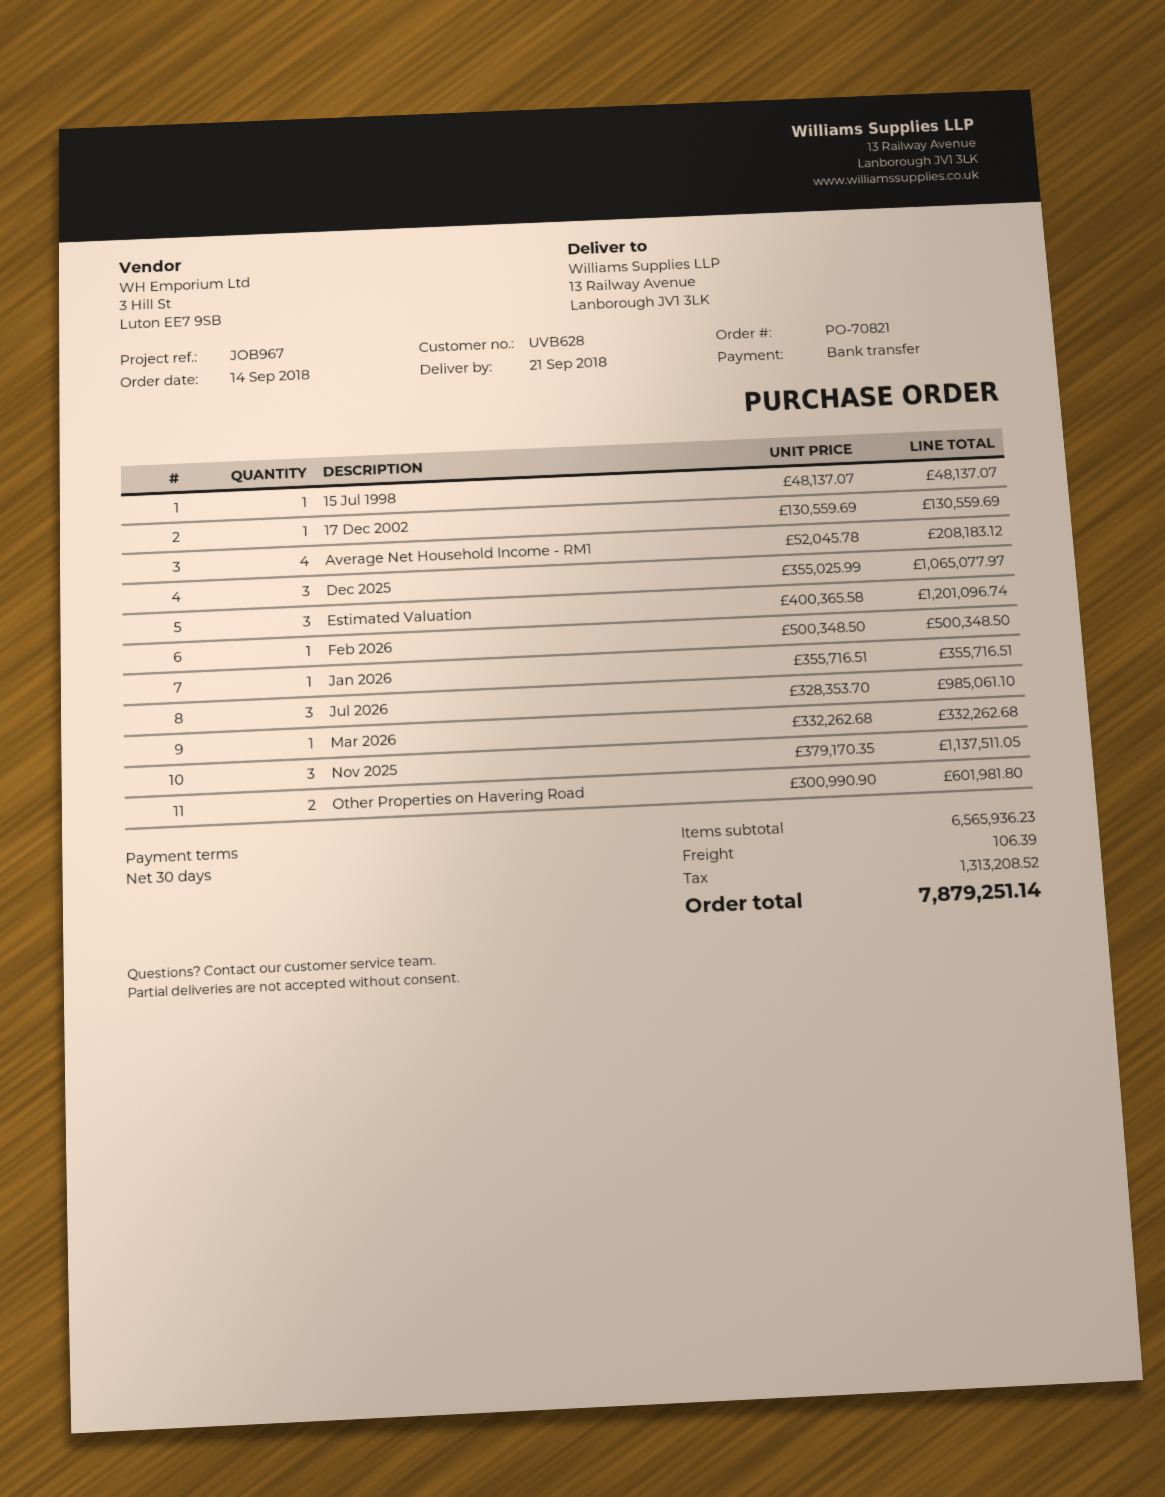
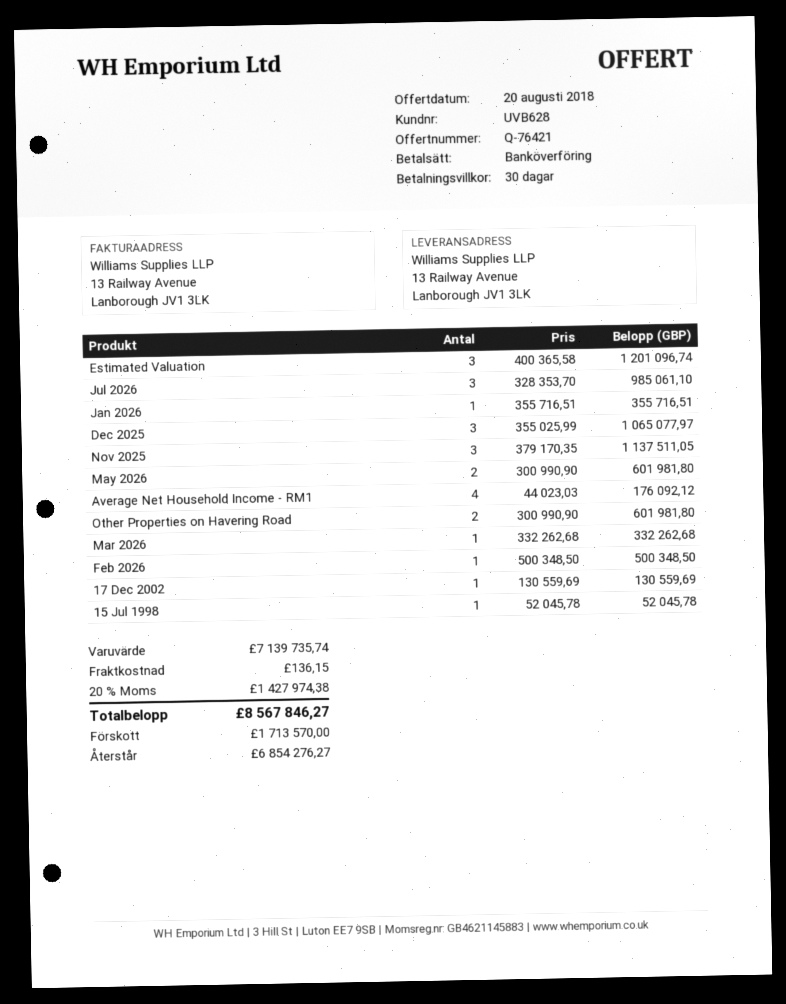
15 Jul 1998: 1 x 48137.07 = 48137.07 -> 1 x 52045.78 = 52045.78
Average Net Household Income - RM1: 4 x 52045.78 = 208183.12 -> 4 x 44023.03 = 176092.12
May 2026: none -> 2 x 300990.90 = 601981.80
subtotal: 6565936.23 -> 7139735.74
shipping: 106.39 -> 136.15
tax: 1313208.52 -> 1427974.38
total: 7879251.14 -> 8567846.27

